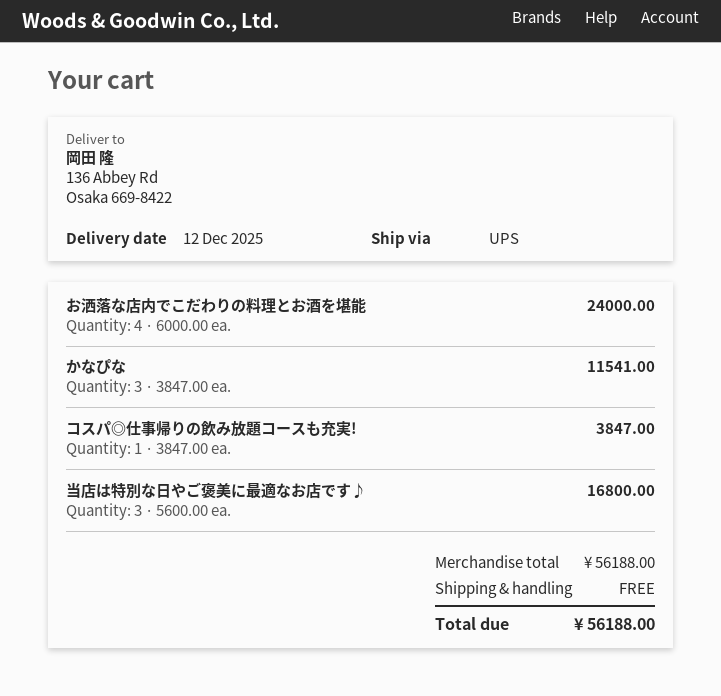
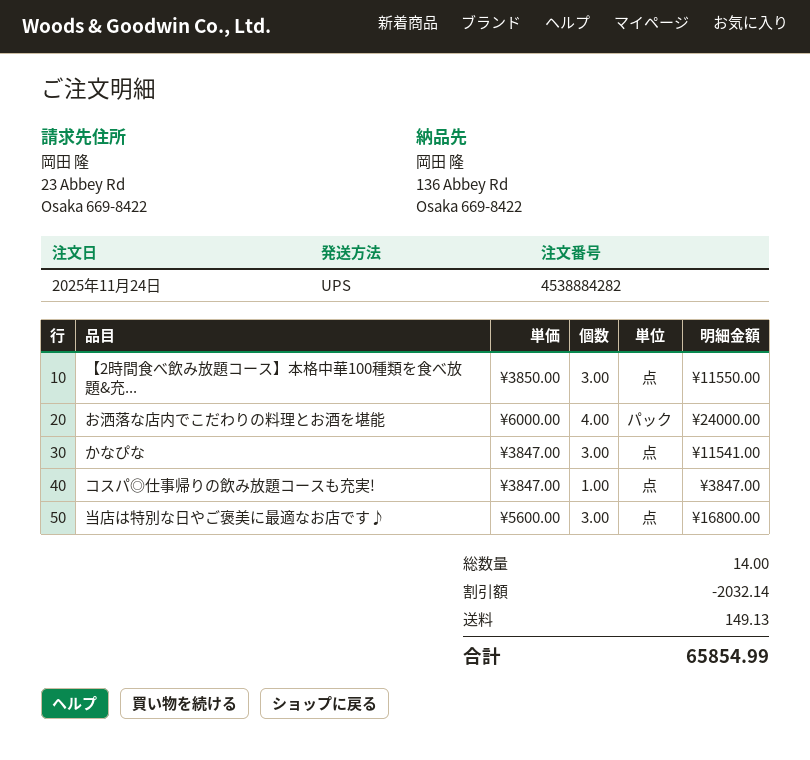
【2時間食べ飲み放題コース】本格中華100種類を食べ放題&充...: none -> 3 x 3850.00 = 11550.00
discount: none -> 2032.14
shipping: 0.00 -> 149.13
total: 56188.00 -> 65854.99

